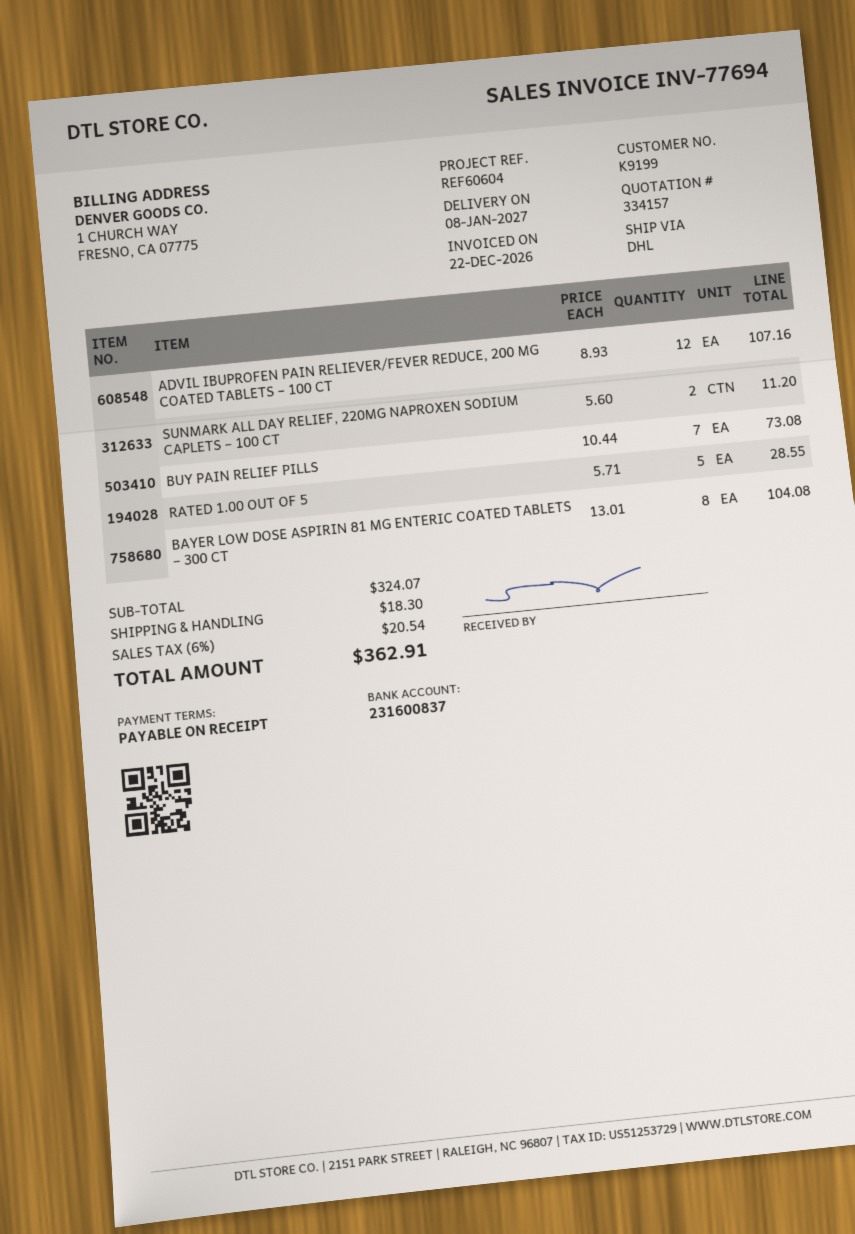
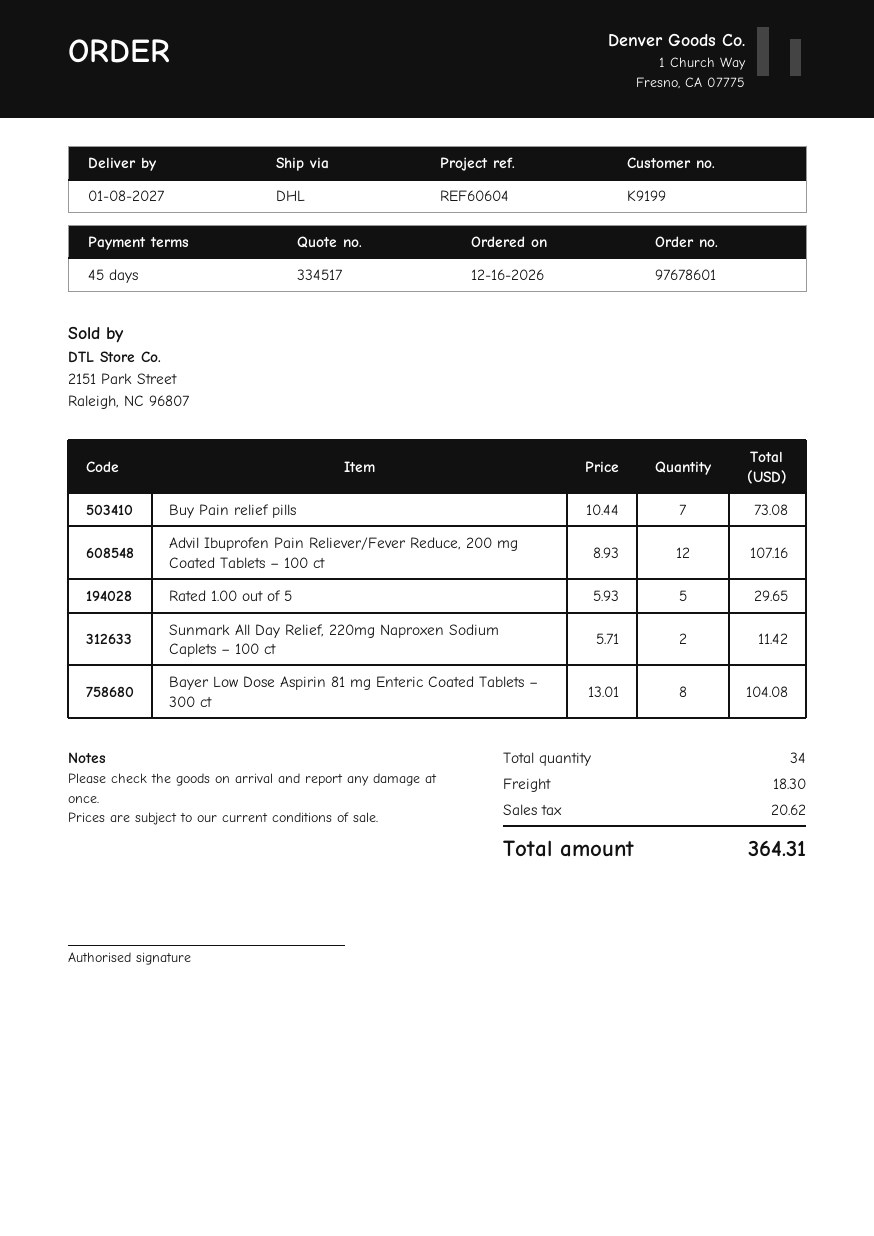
quote number: 334157 -> 334517
payment terms: on receipt -> 45 days
SUNMARK ALL DAY RELIEF, 220MG NAPROXEN SODIUM CAPLETS – 100 CT: 2 x 5.60 = 11.20 -> 2 x 5.71 = 11.42
RATED 1.00 OUT OF 5: 5 x 5.71 = 28.55 -> 5 x 5.93 = 29.65
tax: 20.54 -> 20.62
total: 362.91 -> 364.31

